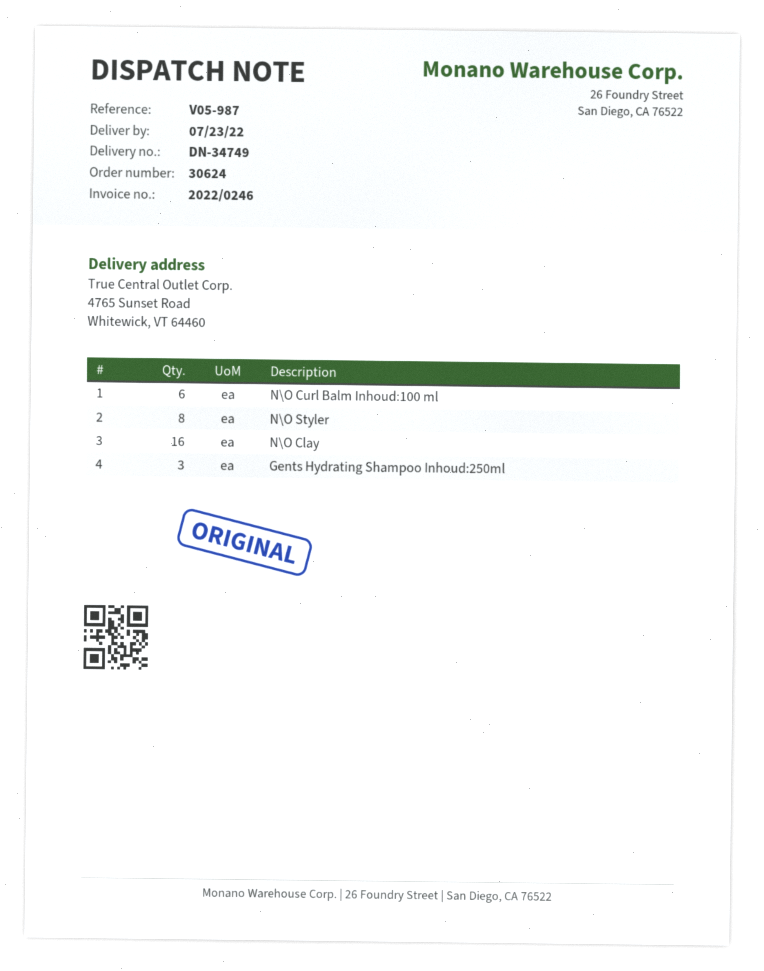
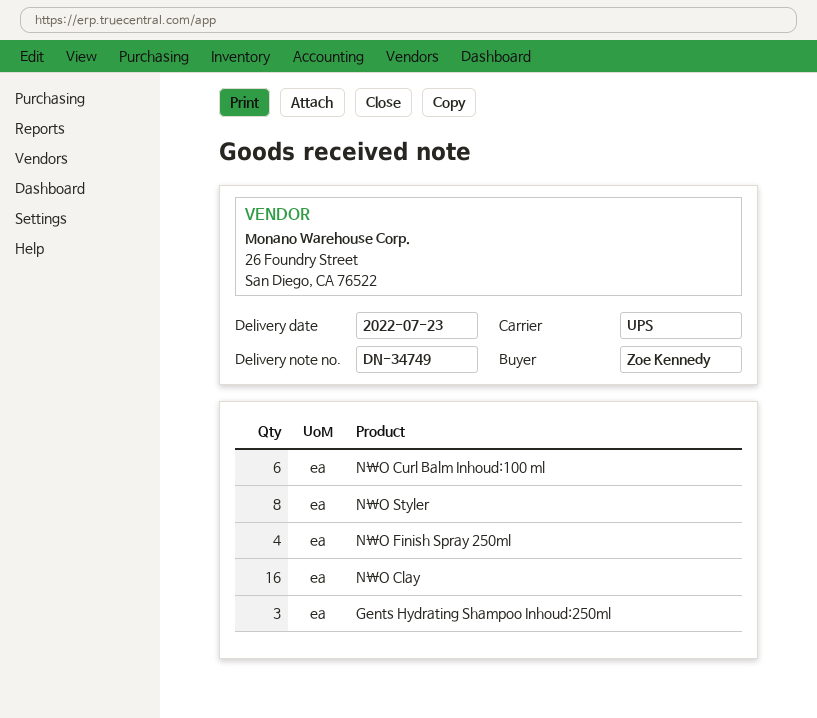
N\O Finish Spray 250ml: none -> 4

